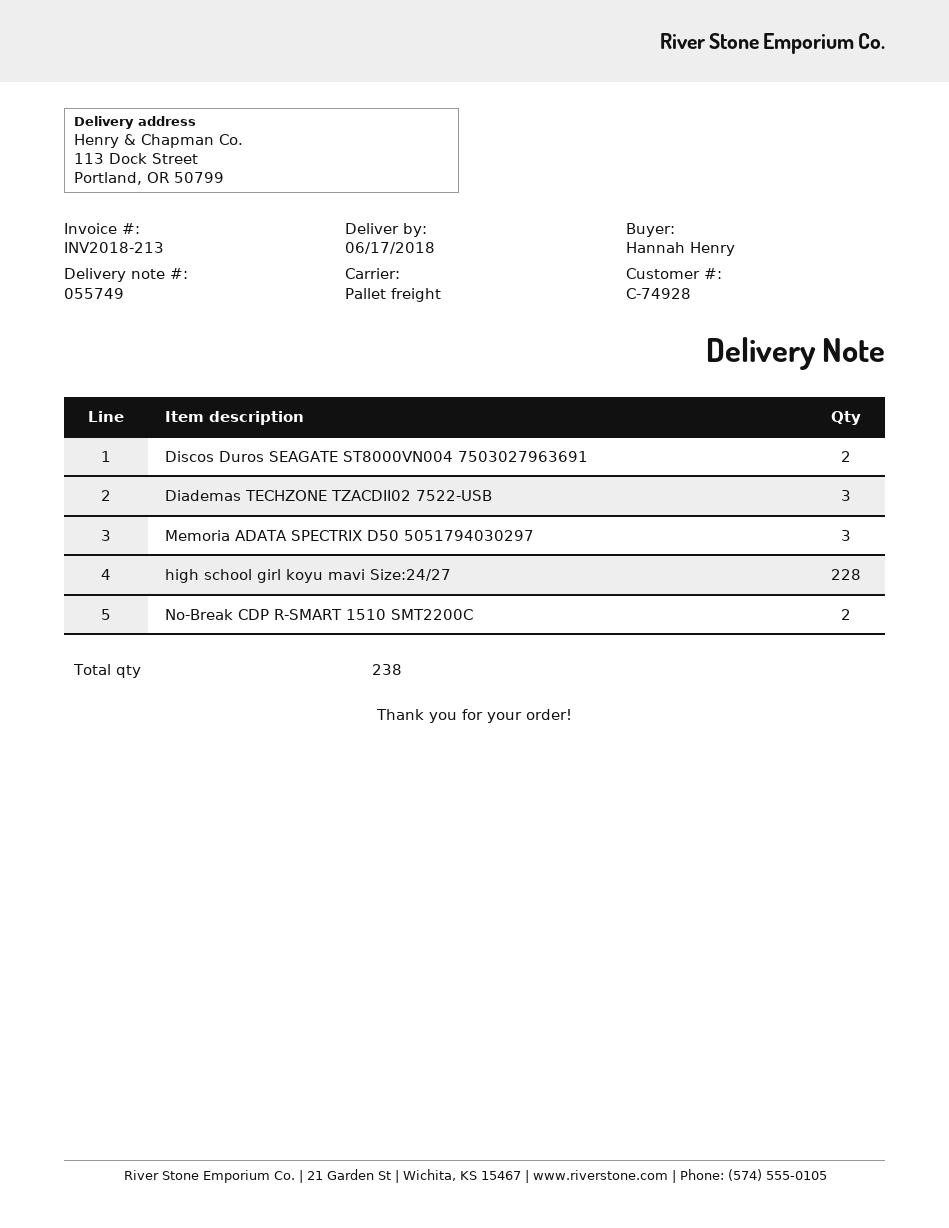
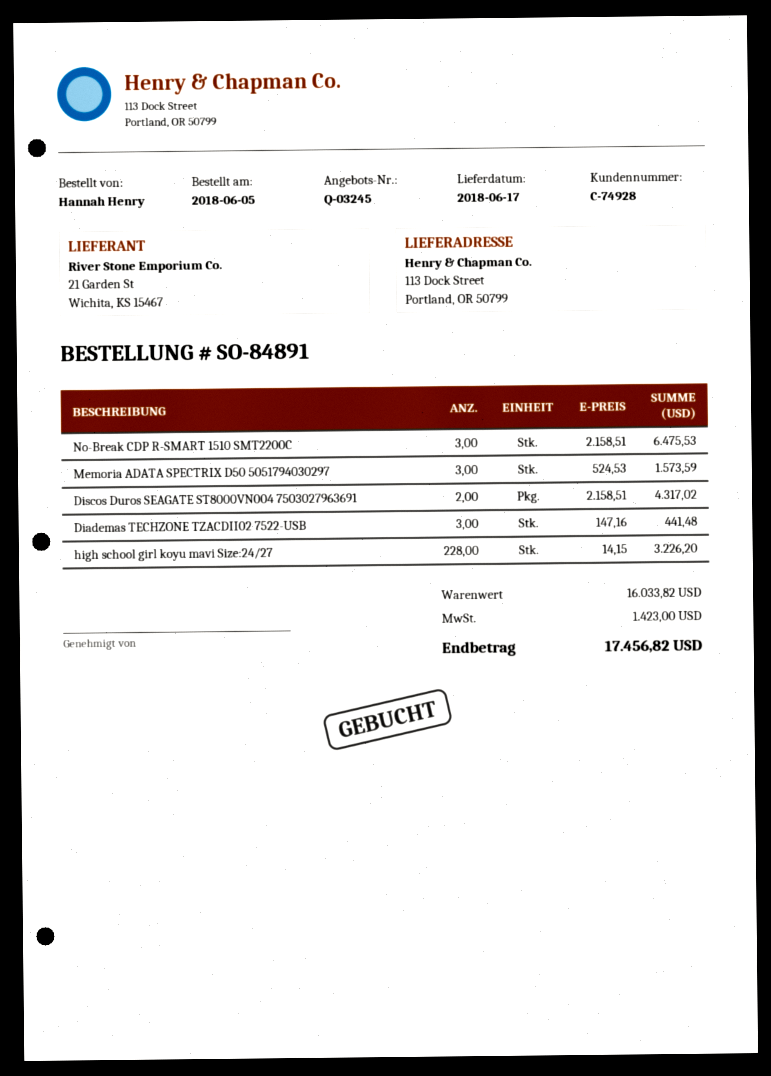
No-Break CDP R-SMART 1510 SMT2200C: 2 -> 3

